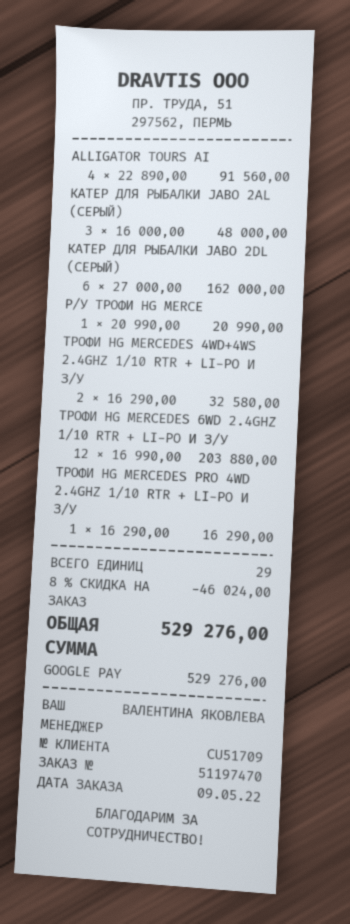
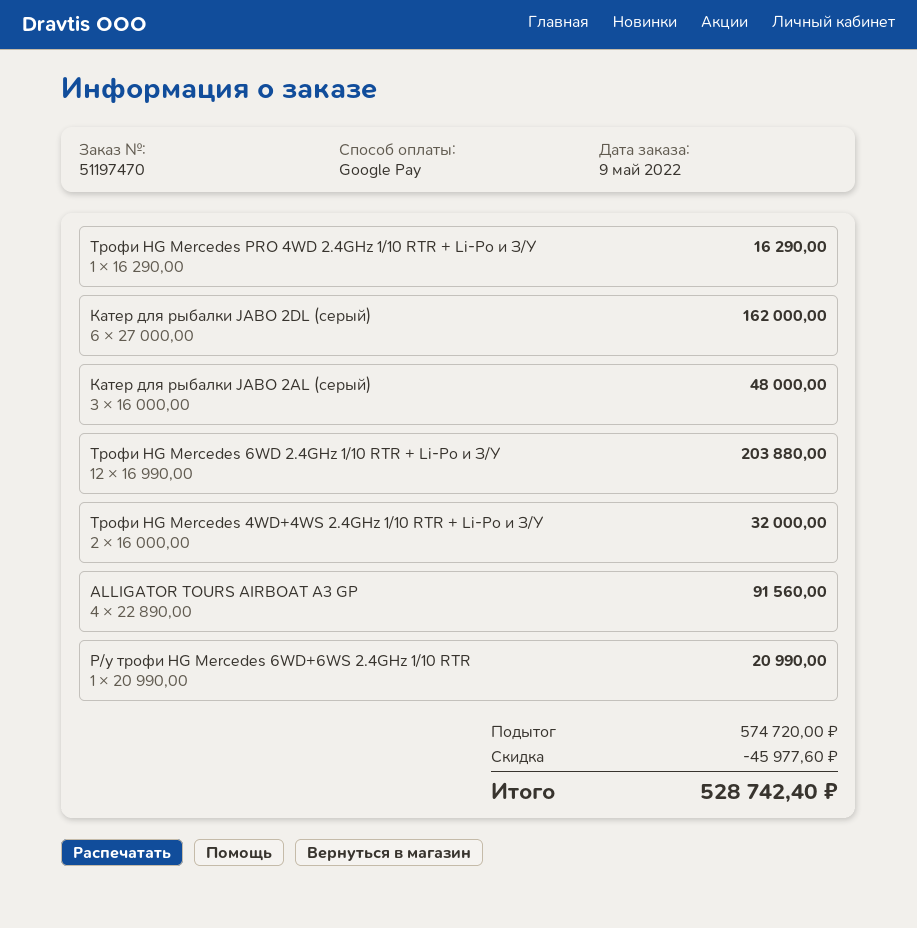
ТРОФИ HG MERCEDES 4WD+4WS 2.4GHZ 1/10 RTR + LI-PO И З/У: 2 x 16290.00 = 32580.00 -> 2 x 16000.00 = 32000.00
discount: 46024.00 -> 45977.60
total: 529276.00 -> 528742.40

